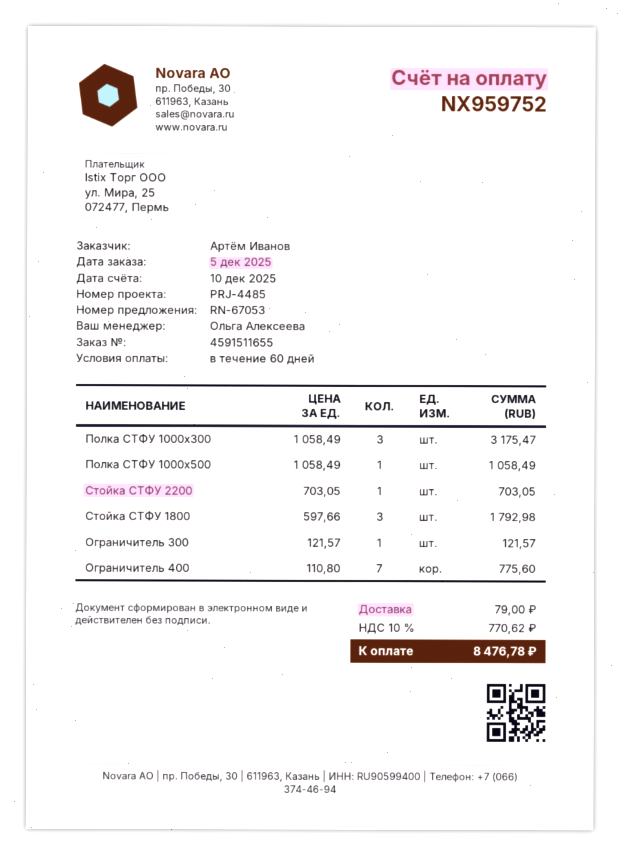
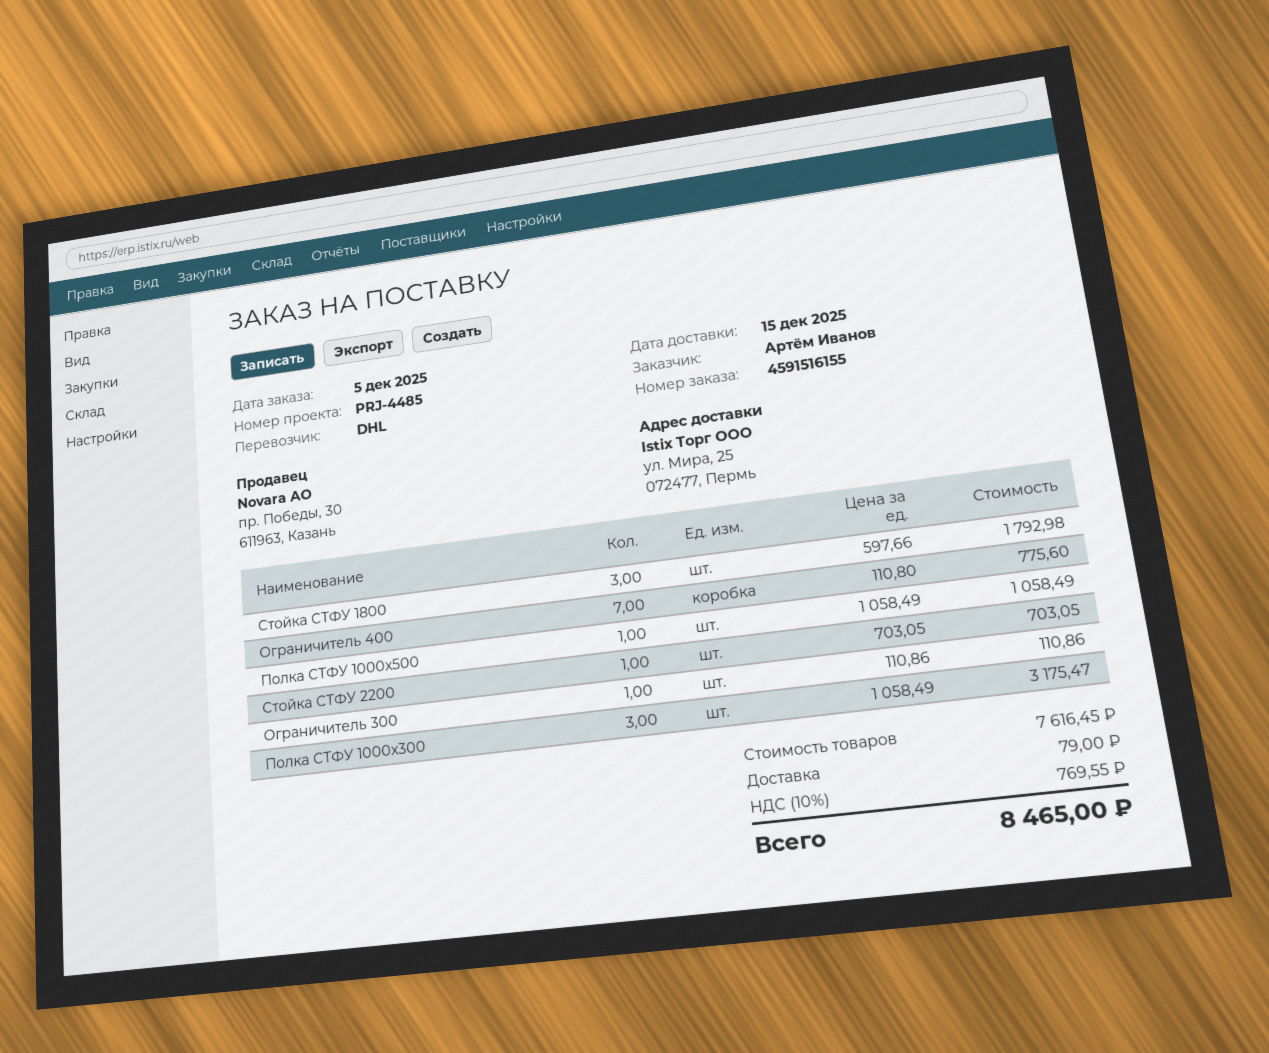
order number: 4591511655 -> 4591516155
Ограничитель 300: 1 x 121.57 = 121.57 -> 1 x 110.86 = 110.86
tax: 10% = 770.62 -> 10% = 769.55
total: 8476.78 -> 8465.00

